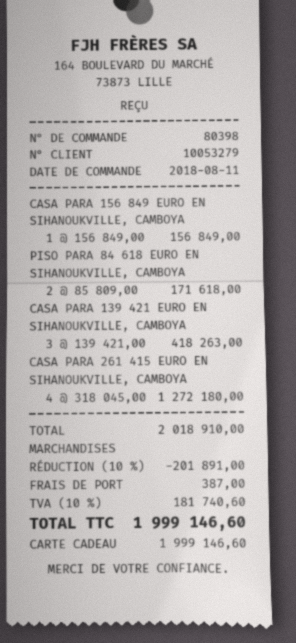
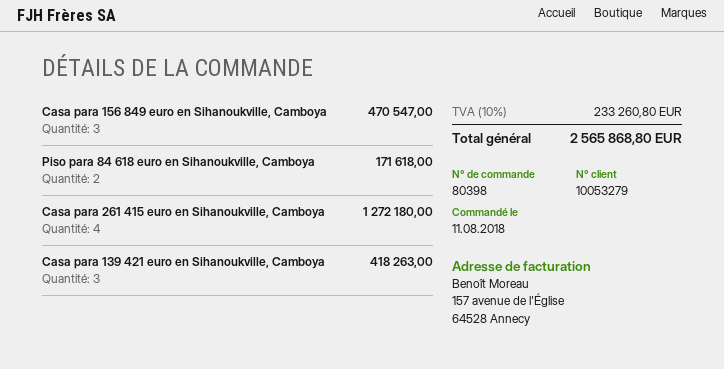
CASA PARA 156 849 EURO EN SIHANOUKVILLE, CAMBOYA: 1 for 156849.00 -> 3 for 470547.00
discount: 10% = 201891.00 -> none
shipping: 387.00 -> none
tax: 10% = 181740.60 -> 10% = 233260.80
total: 1999146.60 -> 2565868.80

